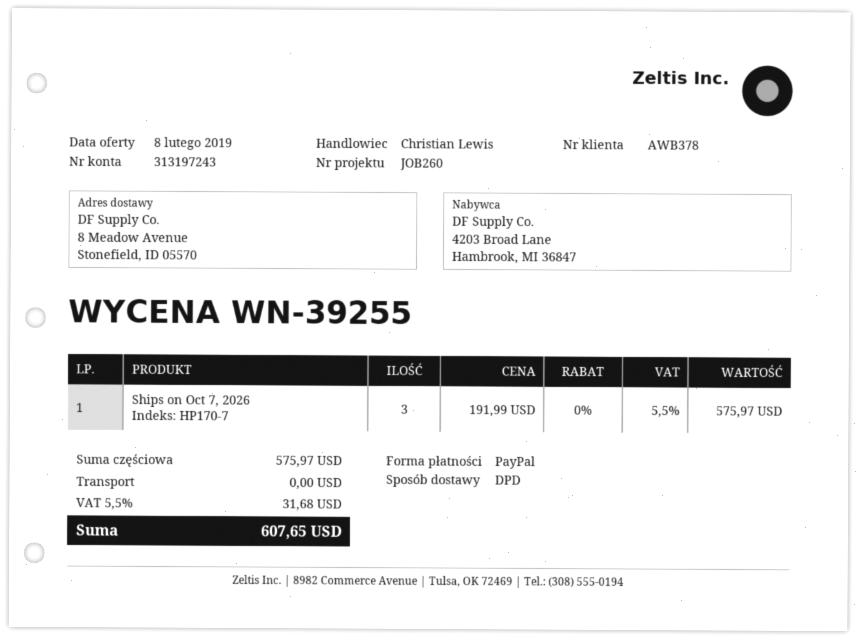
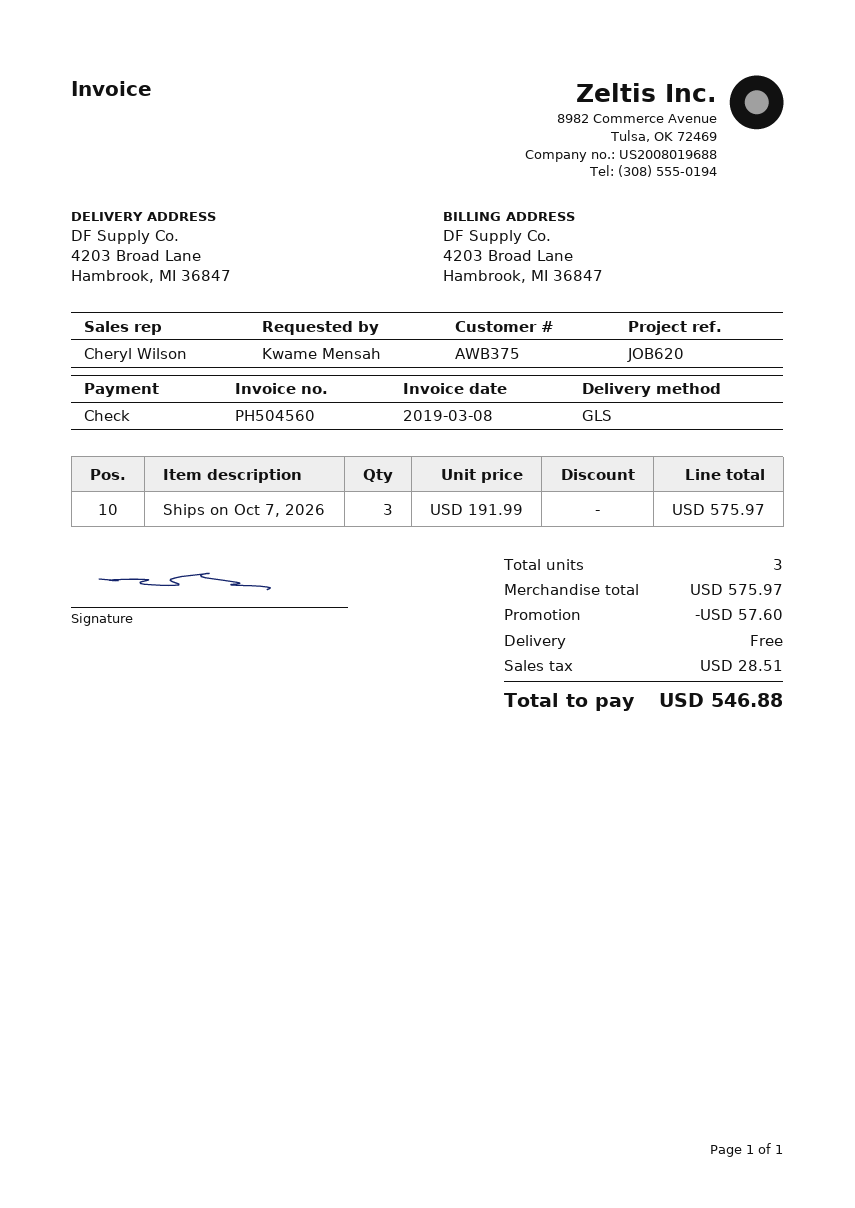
customer number: AWB378 -> AWB375
reference: JOB260 -> JOB620
sales rep: Christian Lewis -> Cheryl Wilson
payment method: PayPal -> cheque
shipping method: DPD -> GLS
ship to: 8 Meadow Avenue, Stonefield, ID 05570 -> 4203 Broad Lane, Hambrook, MI 36847
discount: none -> 57.60
tax: 31.68 -> 28.51
total: 607.65 -> 546.88

